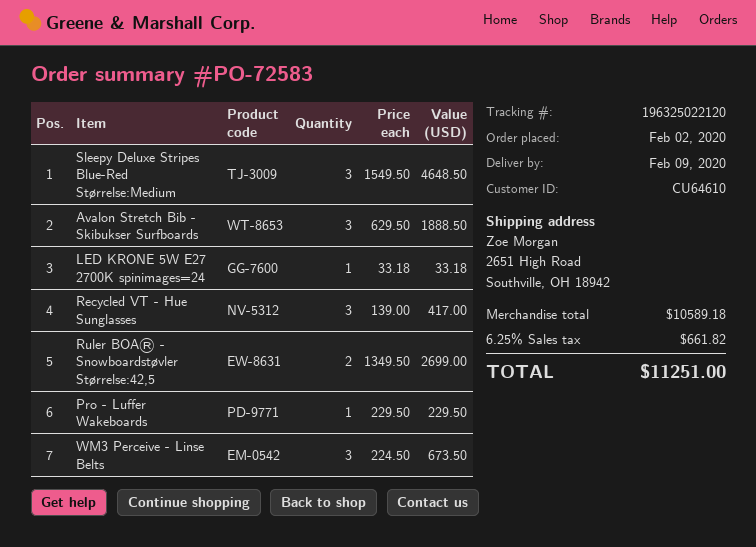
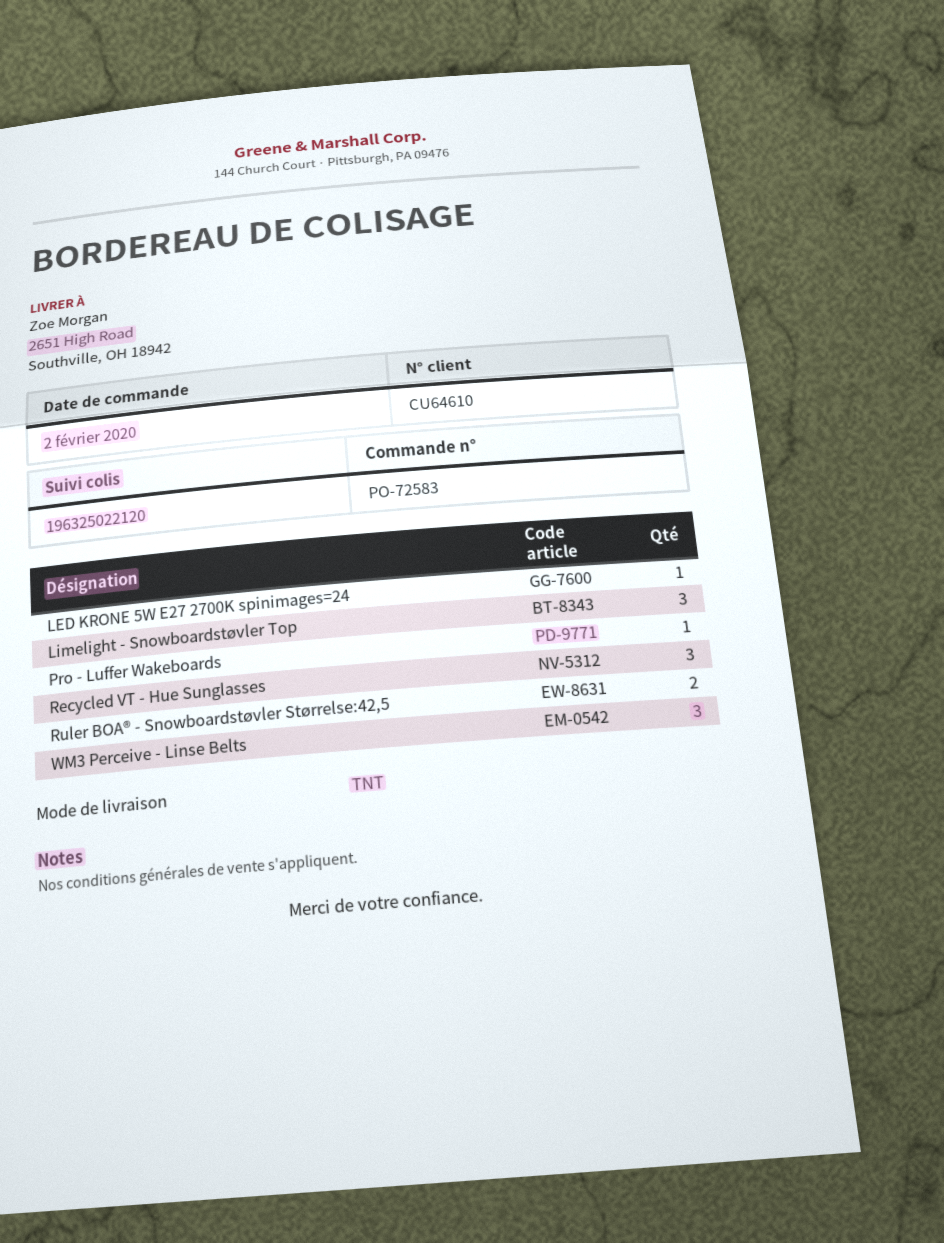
Sleepy Deluxe Stripes Blue-Red Størrelse:Medium: 3 -> none
Avalon Stretch Bib - Skibukser Surfboards: 3 -> none
Limelight - Snowboardstøvler Top: none -> 3

